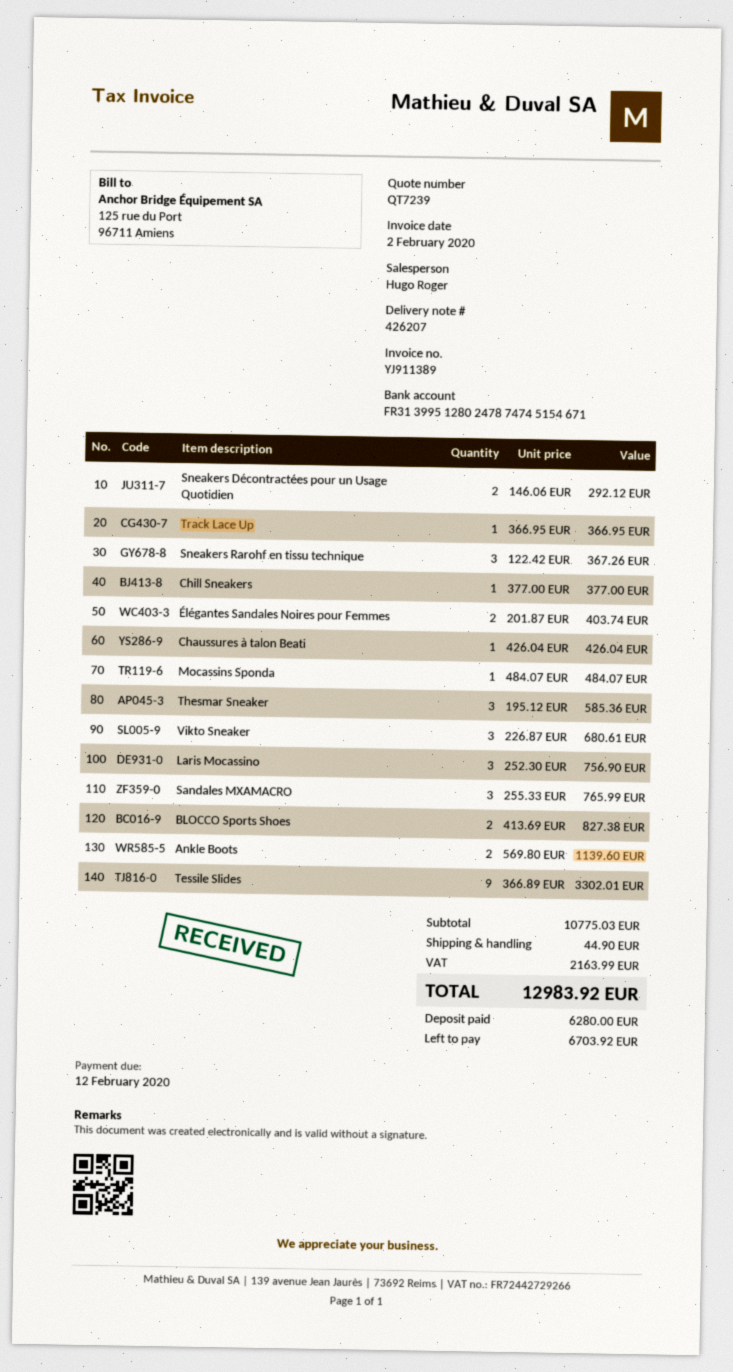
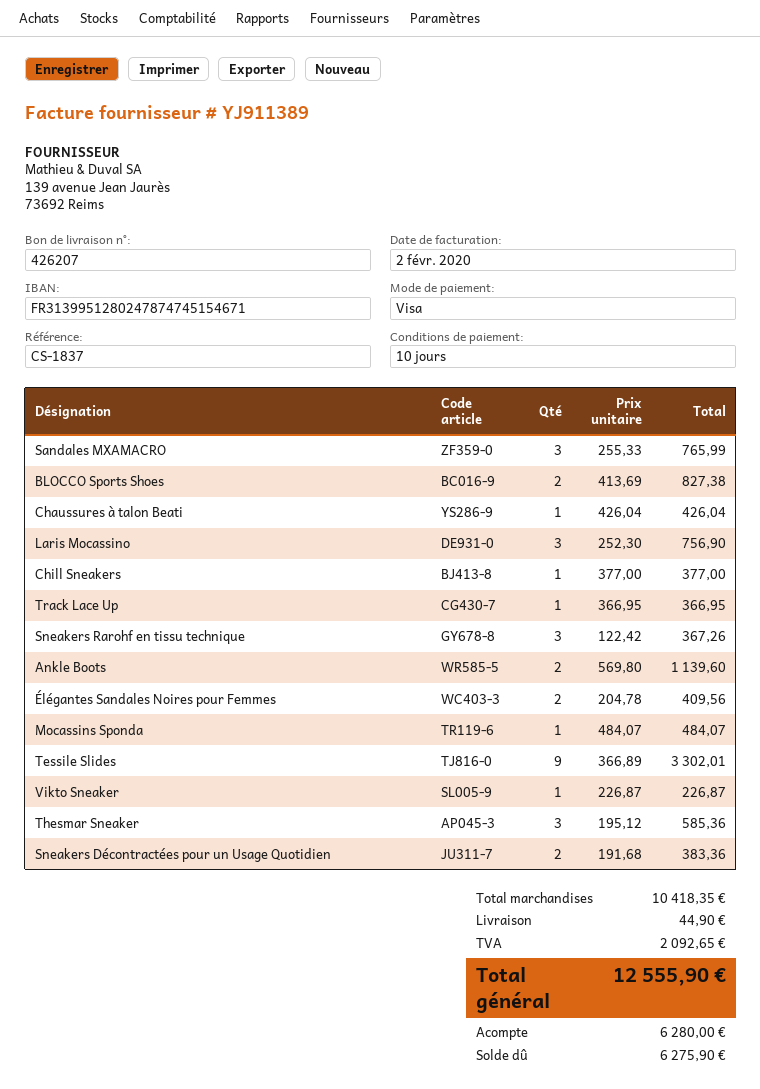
Sneakers Décontractées pour un Usage Quotidien: 2 x 146.06 = 292.12 -> 2 x 191.68 = 383.36
Élégantes Sandales Noires pour Femmes: 2 x 201.87 = 403.74 -> 2 x 204.78 = 409.56
Vikto Sneaker: 3 x 226.87 = 680.61 -> 1 x 226.87 = 226.87
subtotal: 10775.03 -> 10418.35
tax: 2163.99 -> 2092.65
total: 12983.92 -> 12555.90
balance: 6703.92 -> 6275.90

